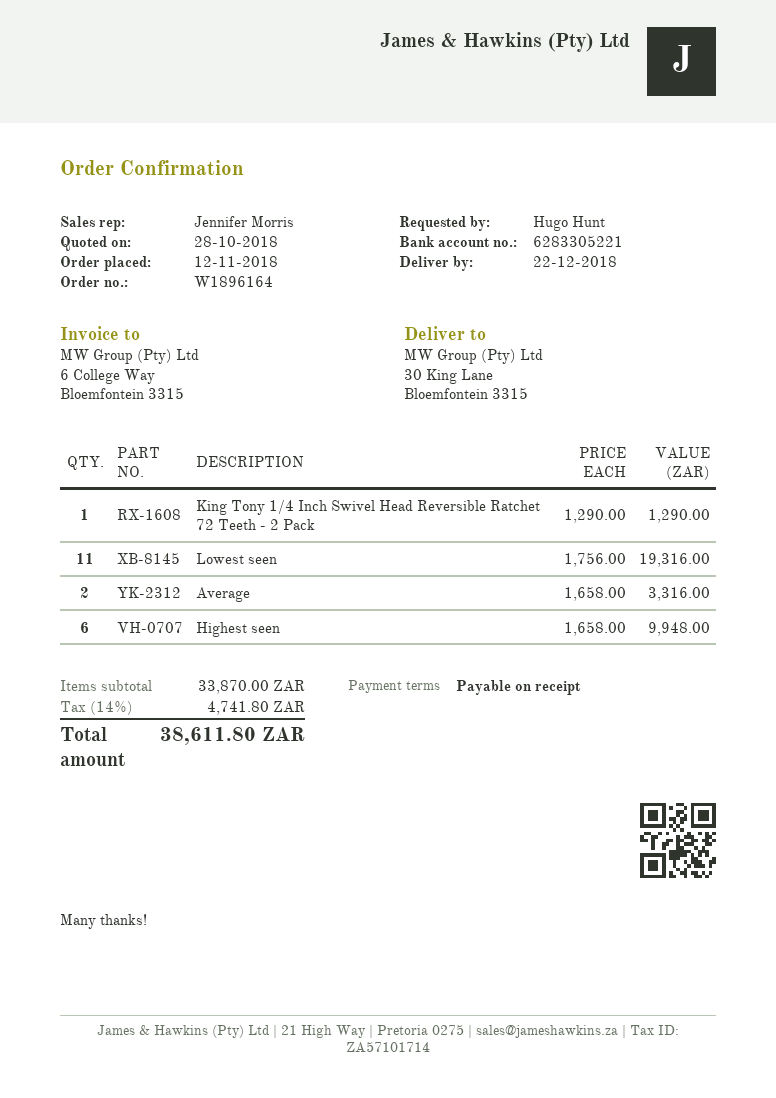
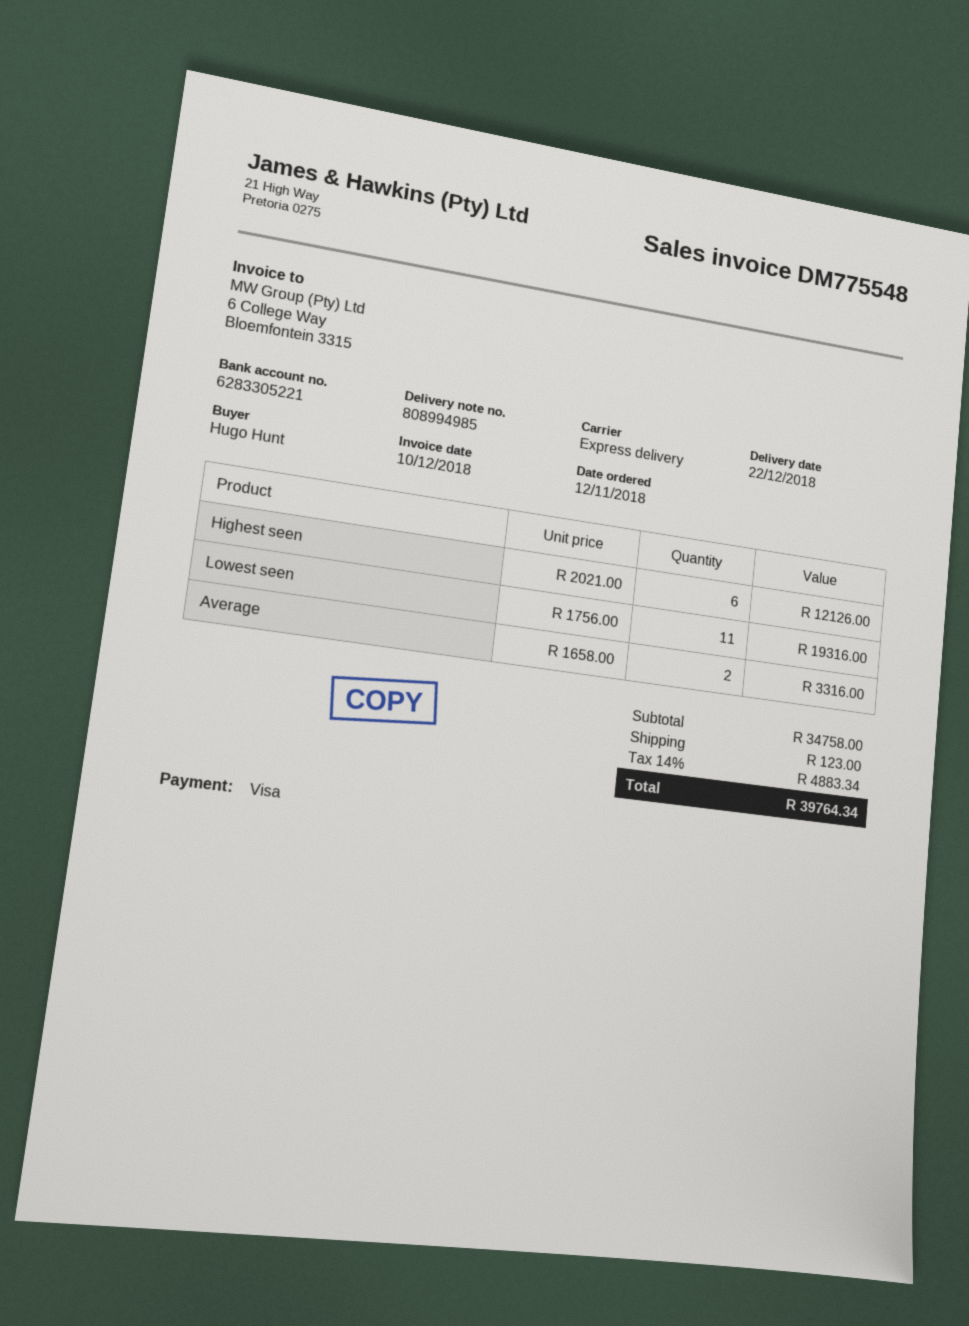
King Tony 1/4 Inch Swivel Head Reversible Ratchet 72 Teeth - 2 Pack: 1 x 1290.00 = 1290.00 -> none
Highest seen: 6 x 1658.00 = 9948.00 -> 6 x 2021.00 = 12126.00
subtotal: 33870.00 -> 34758.00
shipping: none -> 123.00
tax: 14% = 4741.80 -> 14% = 4883.34
total: 38611.80 -> 39764.34

